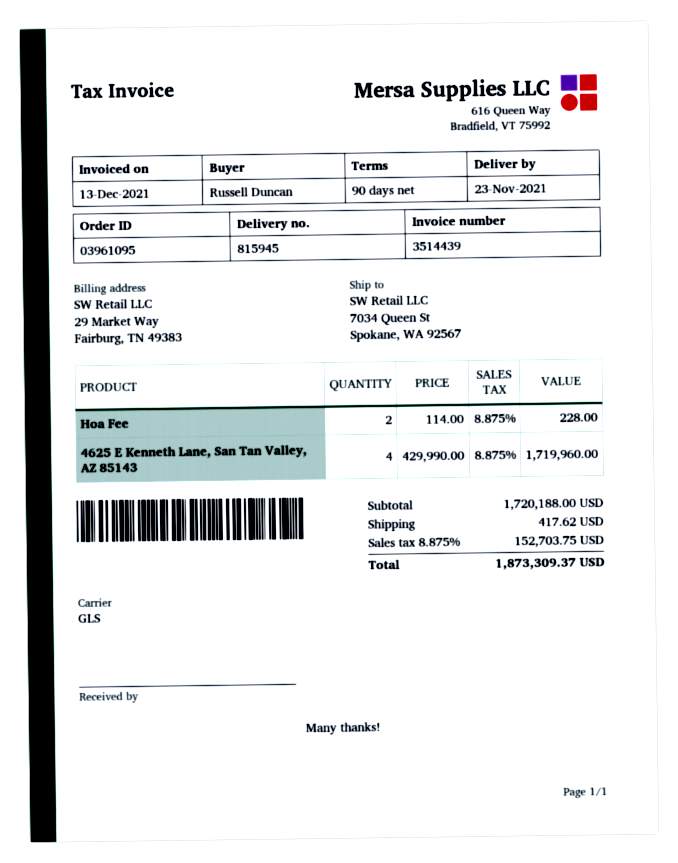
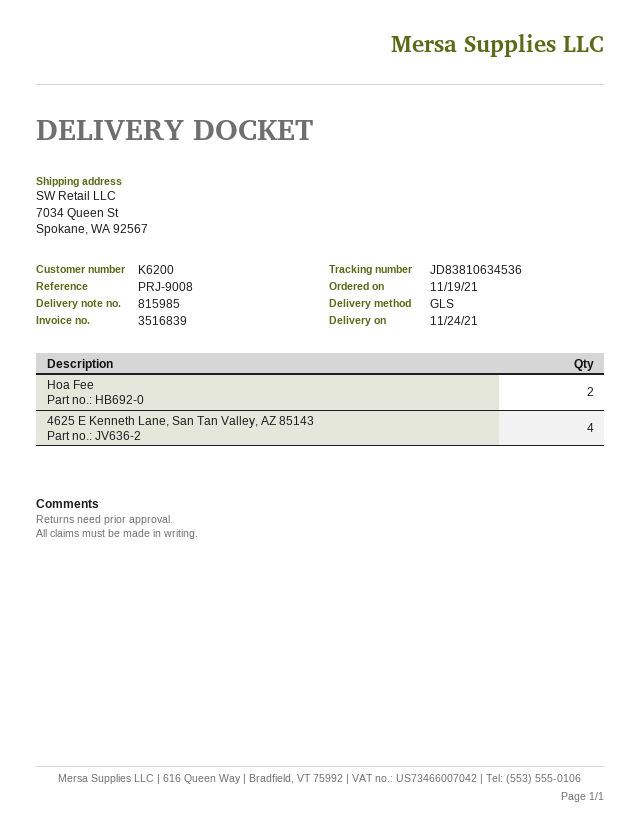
delivery note number: 815945 -> 815985
delivery date: 2021-11-23 -> 2021-11-24
invoice number: 3514439 -> 3516839

